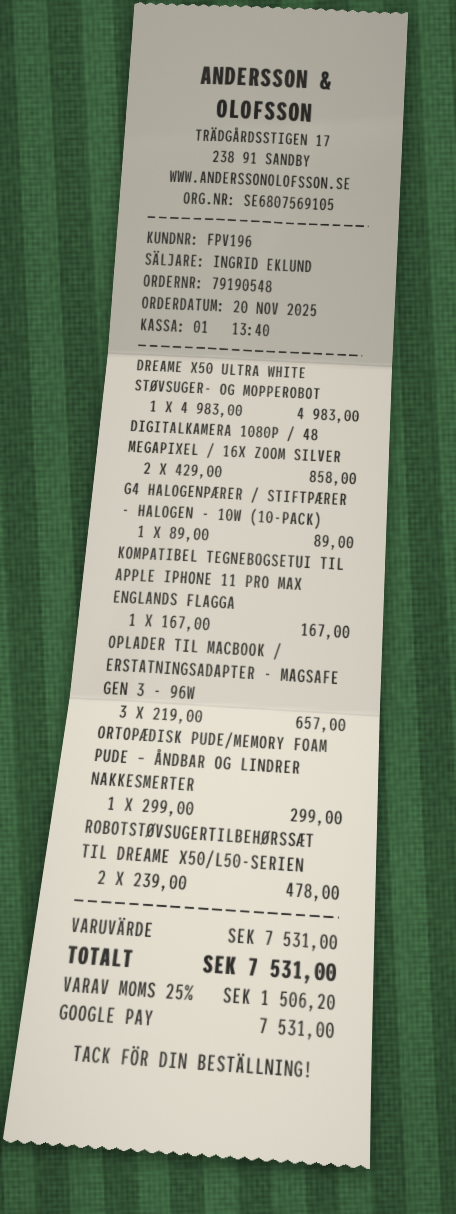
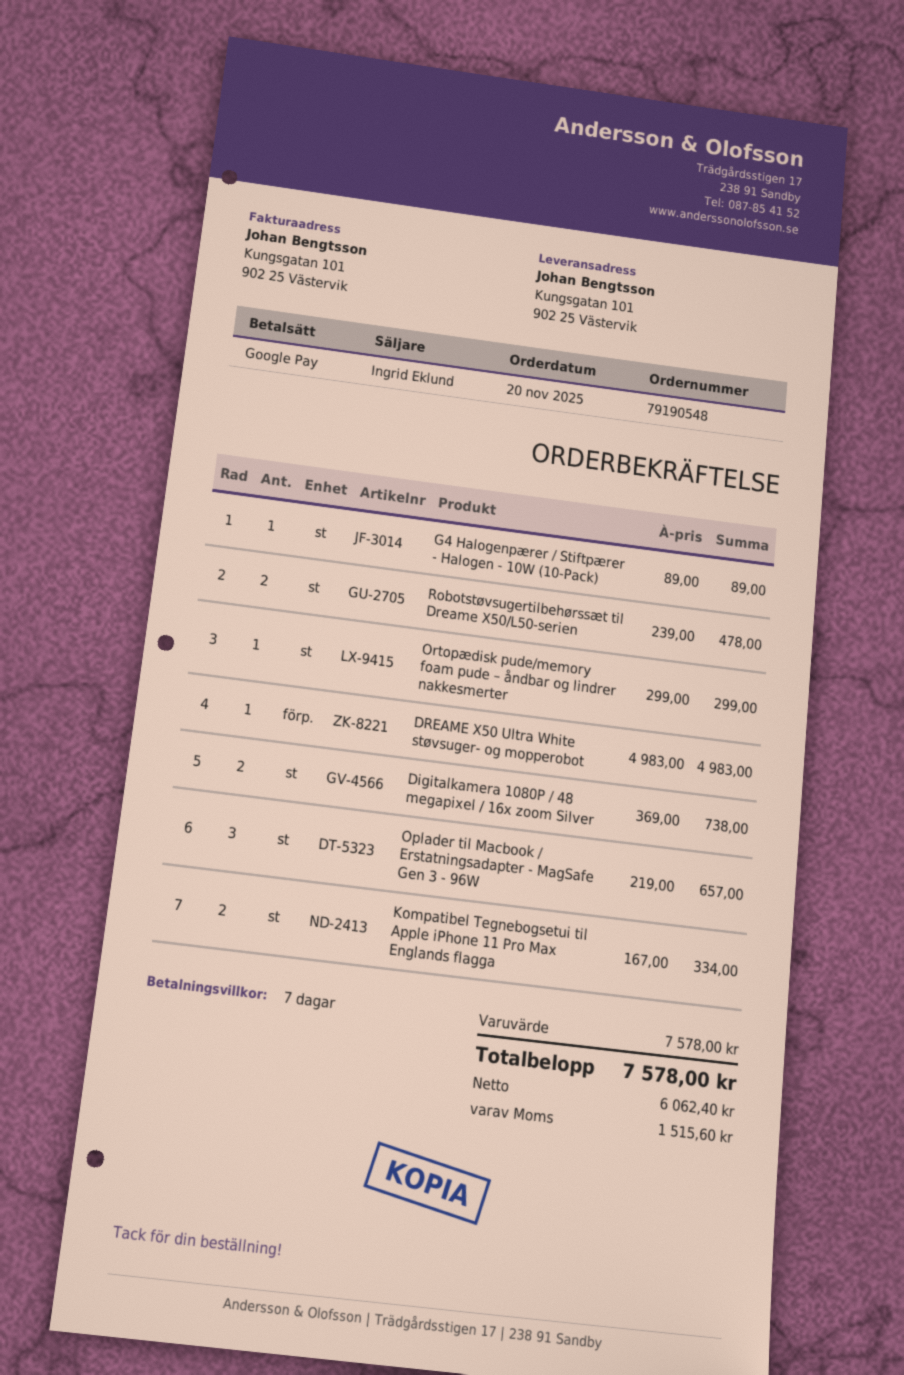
DIGITALKAMERA 1080P / 48 MEGAPIXEL / 16X ZOOM SILVER: 2 x 429.00 = 858.00 -> 2 x 369.00 = 738.00
KOMPATIBEL TEGNEBOGSETUI TIL APPLE IPHONE 11 PRO MAX ENGLANDS FLAGGA: 1 x 167.00 = 167.00 -> 2 x 167.00 = 334.00
subtotal: 7531.00 -> 7578.00
tax: 1506.20 -> 1515.60
total: 7531.00 -> 7578.00

